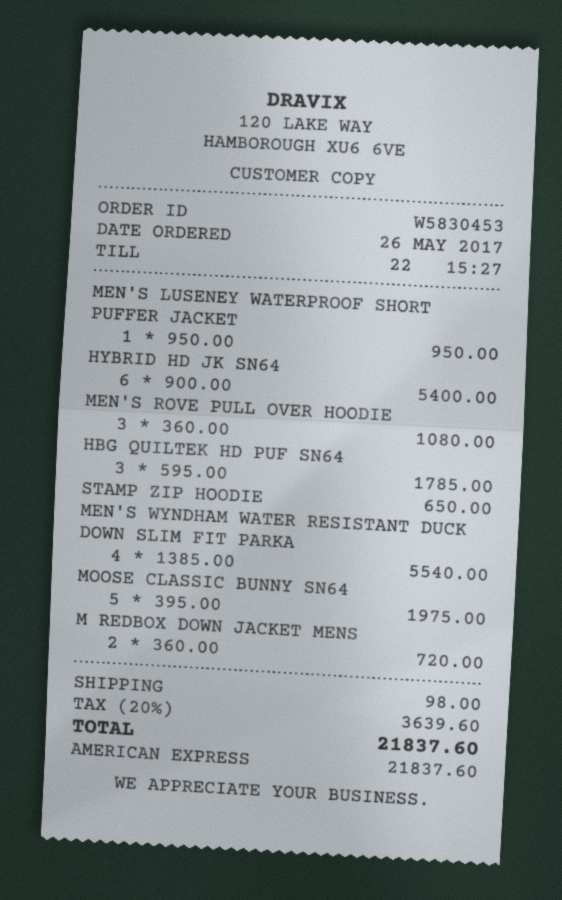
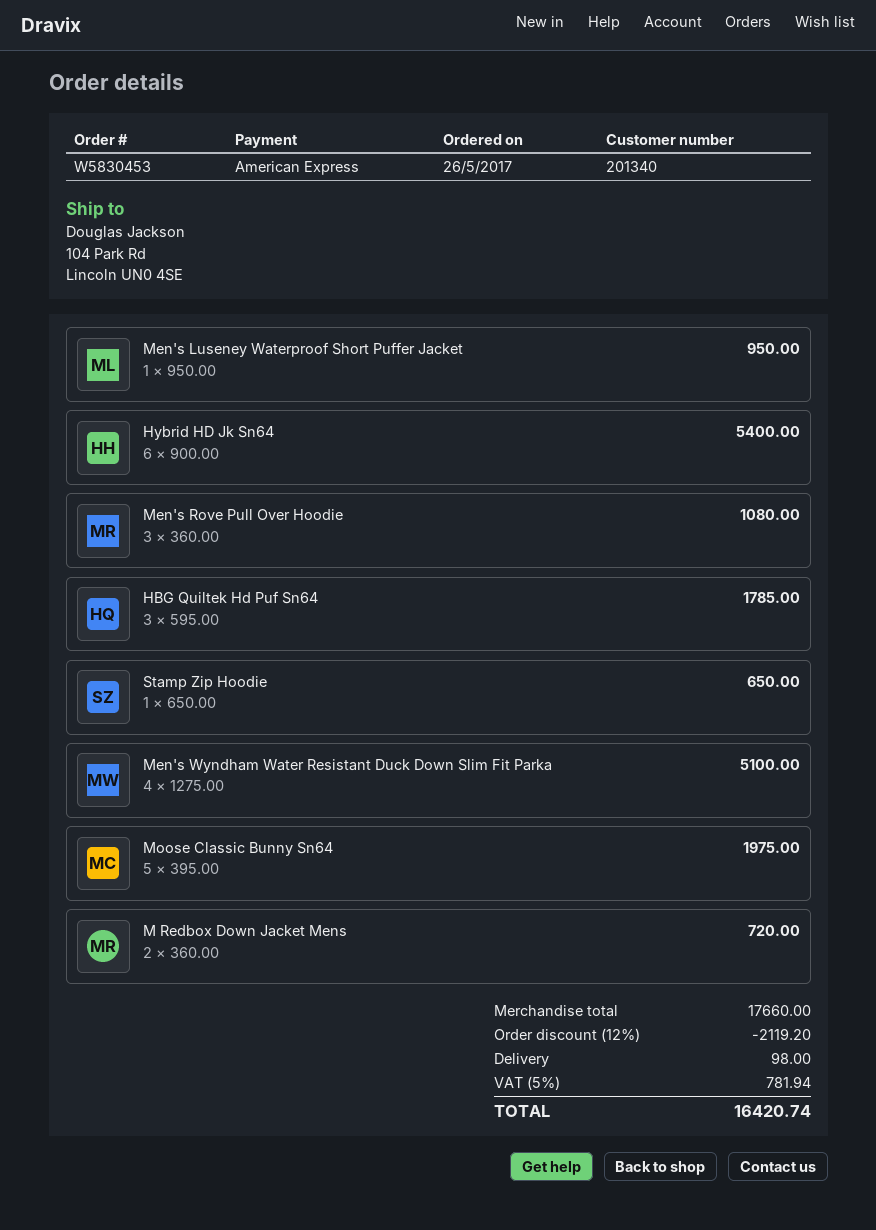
MEN'S WYNDHAM WATER RESISTANT DUCK DOWN SLIM FIT PARKA: 4 x 1385.00 = 5540.00 -> 4 x 1275.00 = 5100.00
discount: none -> 12% = 2119.20
tax: 20% = 3639.60 -> 5% = 781.94
total: 21837.60 -> 16420.74

